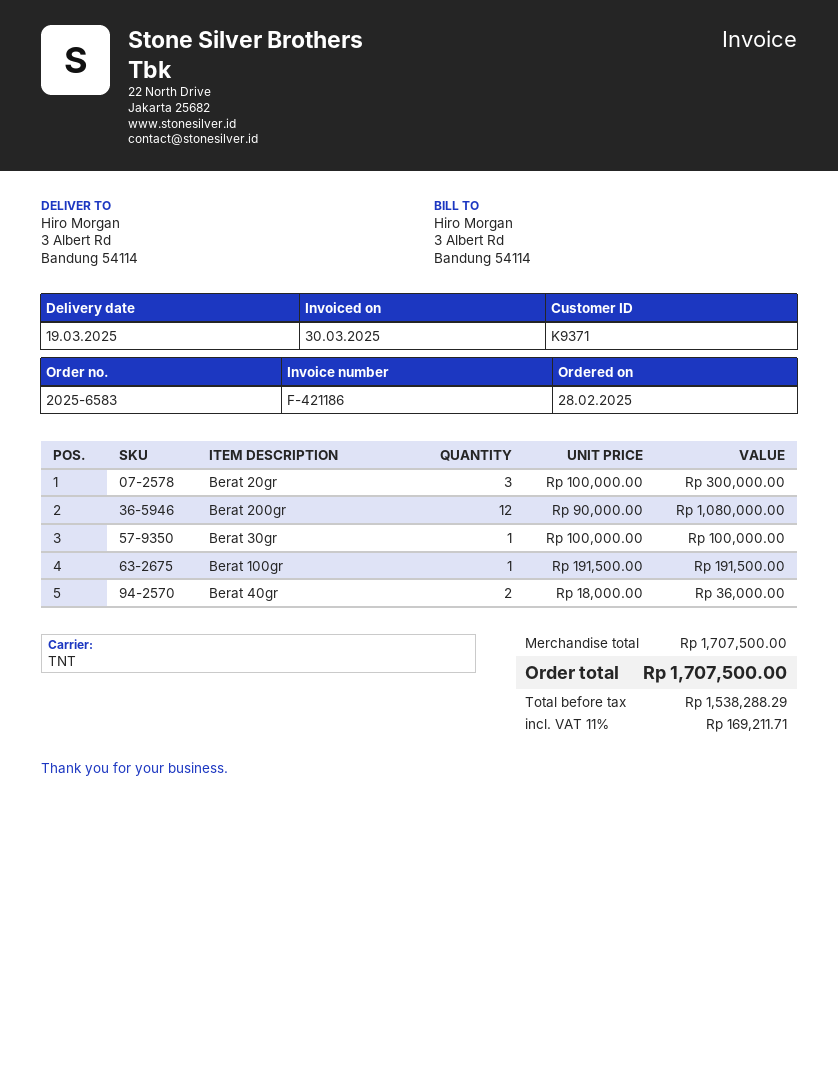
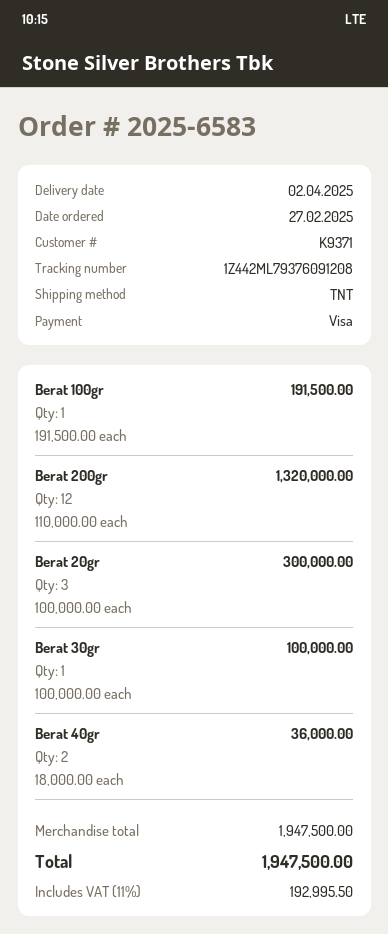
order date: 2025-02-28 -> 2025-02-27
delivery date: 2025-03-19 -> 2025-04-02
Berat 200gr: 12 x 90000.00 = 1080000.00 -> 12 x 110000.00 = 1320000.00
subtotal: 1707500.00 -> 1947500.00
tax: 11% = 169211.71 -> 11% = 192995.50
total: 1707500.00 -> 1947500.00

